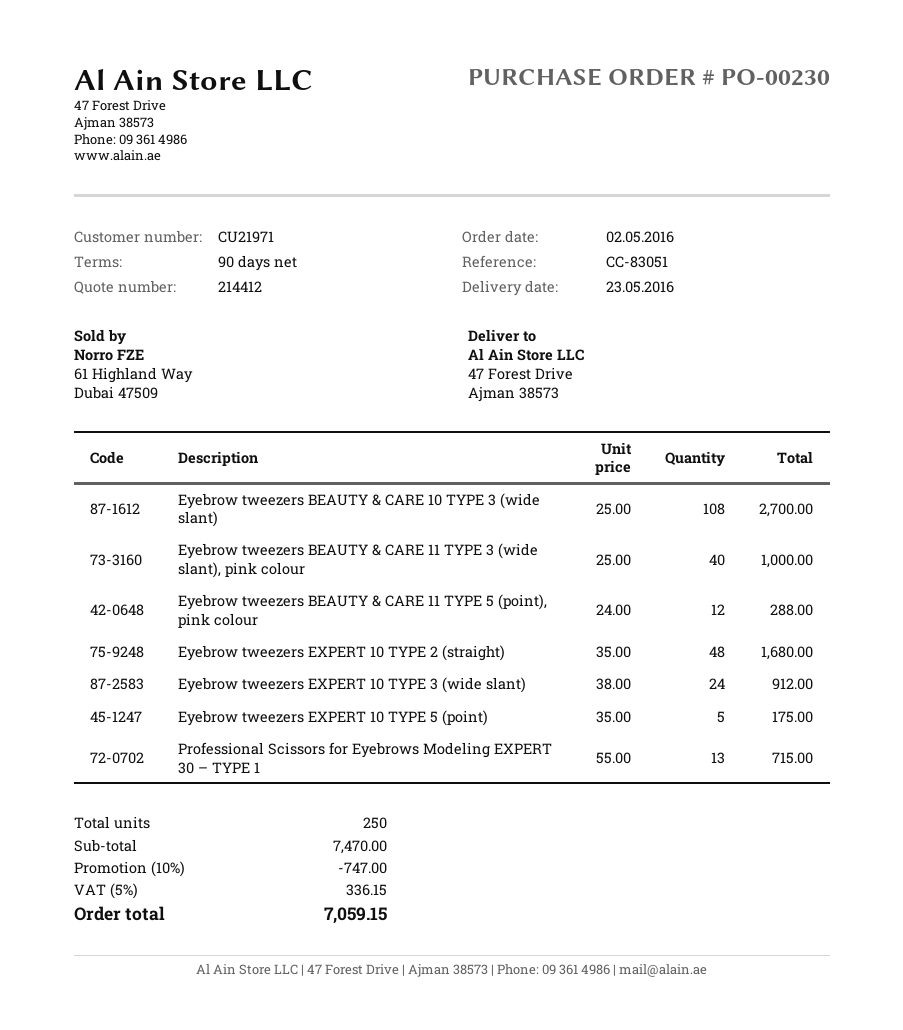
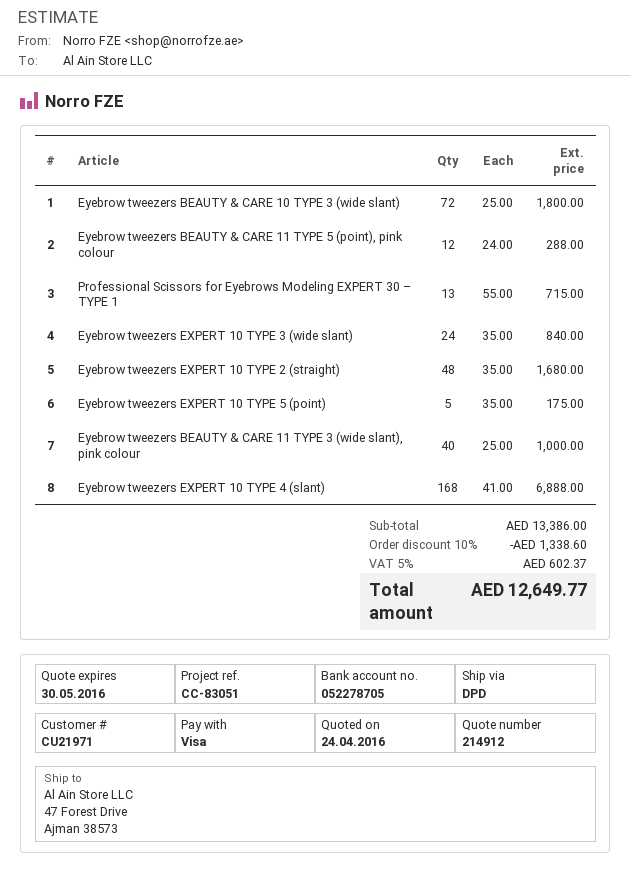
quote number: 214412 -> 214912
Eyebrow tweezers BEAUTY & CARE 10 TYPE 3 (wide slant): 108 x 25.00 = 2700.00 -> 72 x 25.00 = 1800.00
Eyebrow tweezers EXPERT 10 TYPE 3 (wide slant): 24 x 38.00 = 912.00 -> 24 x 35.00 = 840.00
Eyebrow tweezers EXPERT 10 TYPE 4 (slant): none -> 168 x 41.00 = 6888.00
subtotal: 7470.00 -> 13386.00
discount: 10% = 747.00 -> 10% = 1338.60
tax: 5% = 336.15 -> 5% = 602.37
total: 7059.15 -> 12649.77

